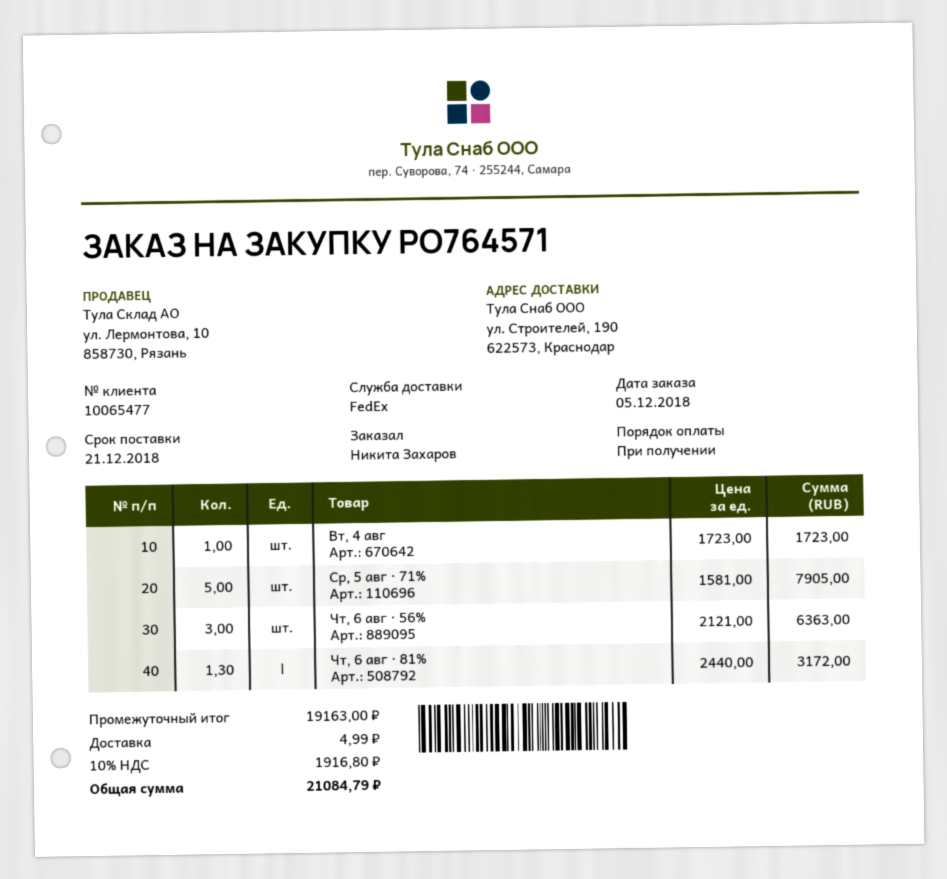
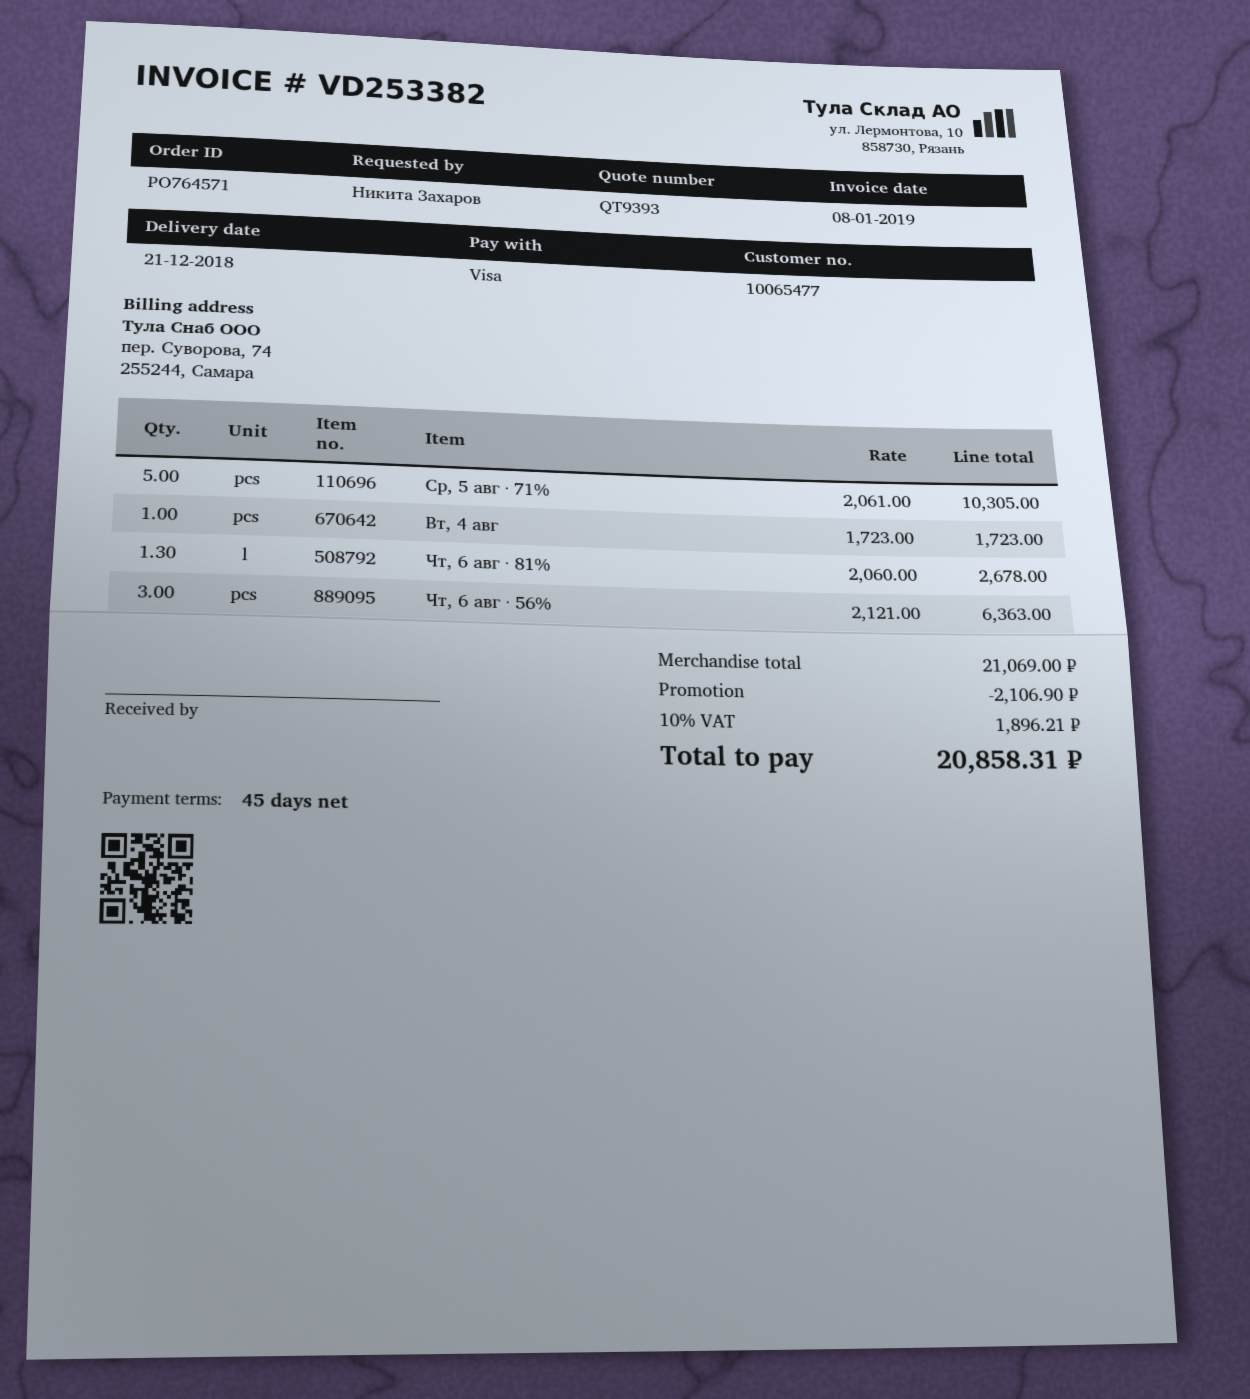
payment terms: on receipt -> 45 days
Ср, 5 авг · 71%: 5 x 1581.00 = 7905.00 -> 5 x 2061.00 = 10305.00
Чт, 6 авг · 81%: 1.3 x 2440.00 = 3172.00 -> 1.3 x 2060.00 = 2678.00
subtotal: 19163.00 -> 21069.00
discount: none -> 2106.90
shipping: 4.99 -> none
tax: 10% = 1916.80 -> 10% = 1896.21
total: 21084.79 -> 20858.31

